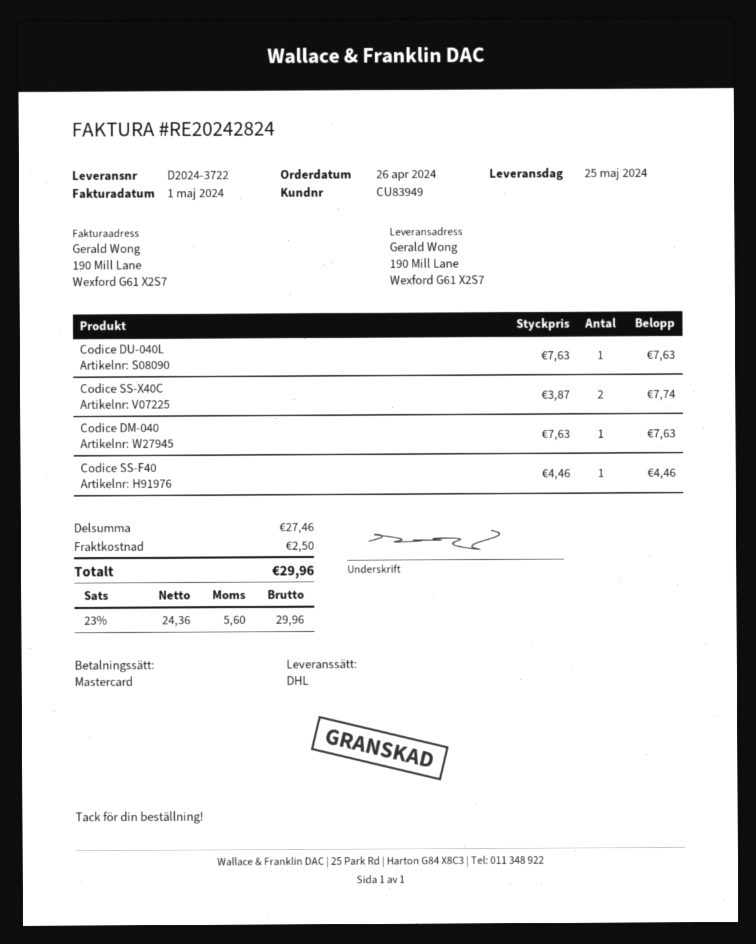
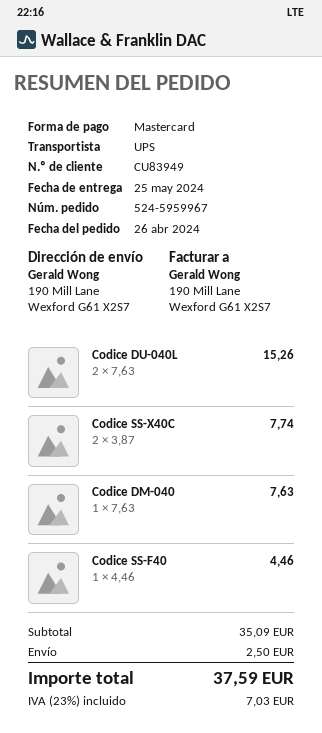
shipping method: DHL -> UPS
Codice DU-040L: 1 x 7.63 = 7.63 -> 2 x 7.63 = 15.26
subtotal: 27.46 -> 35.09
tax: 23% = 5.60 -> 23% = 7.03
total: 29.96 -> 37.59

